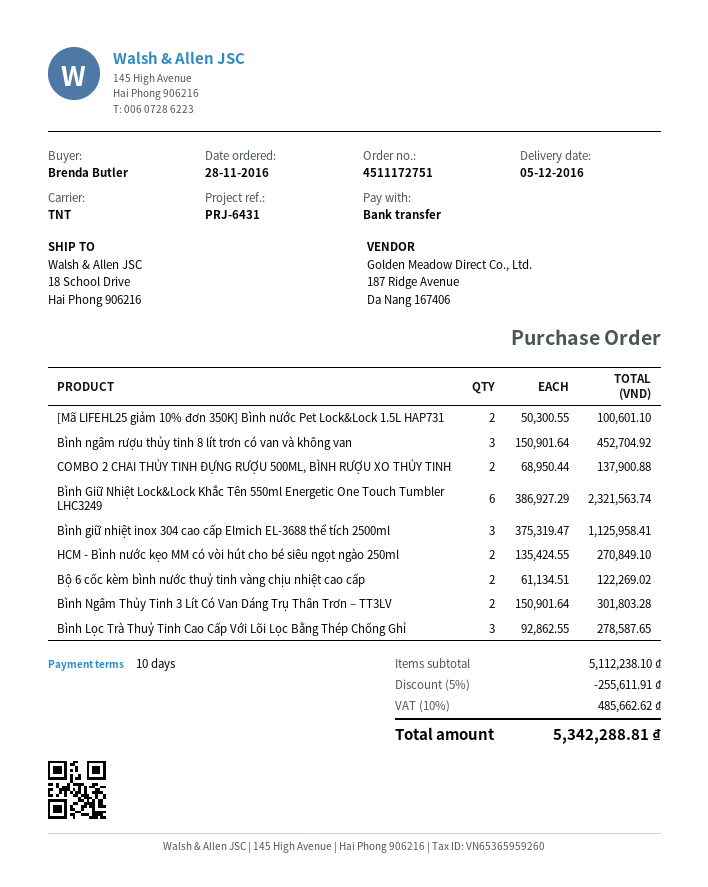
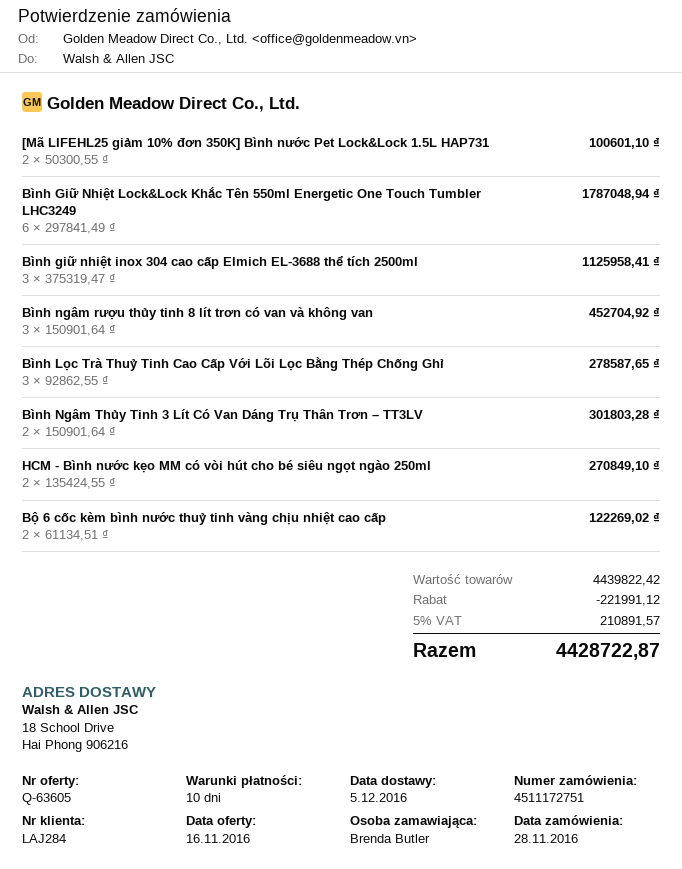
COMBO 2 CHAI THỦY TINH ĐỰNG RƯỢU 500ML, BÌNH RƯỢU XO THỦY TINH: 2 x 68950.44 = 137900.88 -> none
Bình Giữ Nhiệt Lock&Lock Khắc Tên 550ml Energetic One Touch Tumbler LHC3249: 6 x 386927.29 = 2321563.74 -> 6 x 297841.49 = 1787048.94
subtotal: 5112238.10 -> 4439822.42
discount: 255611.91 -> 221991.12
tax: 10% = 485662.62 -> 5% = 210891.57
total: 5342288.81 -> 4428722.87

